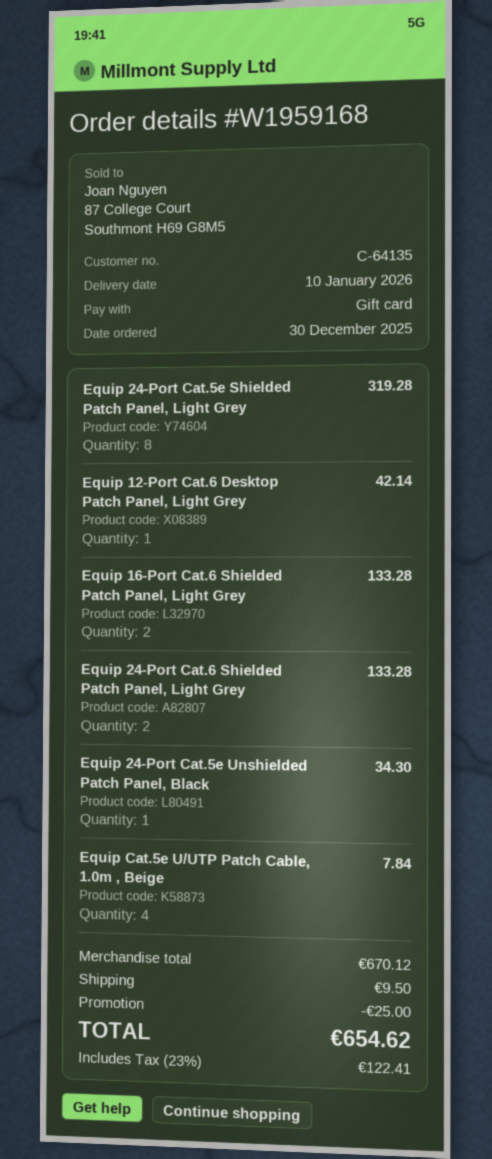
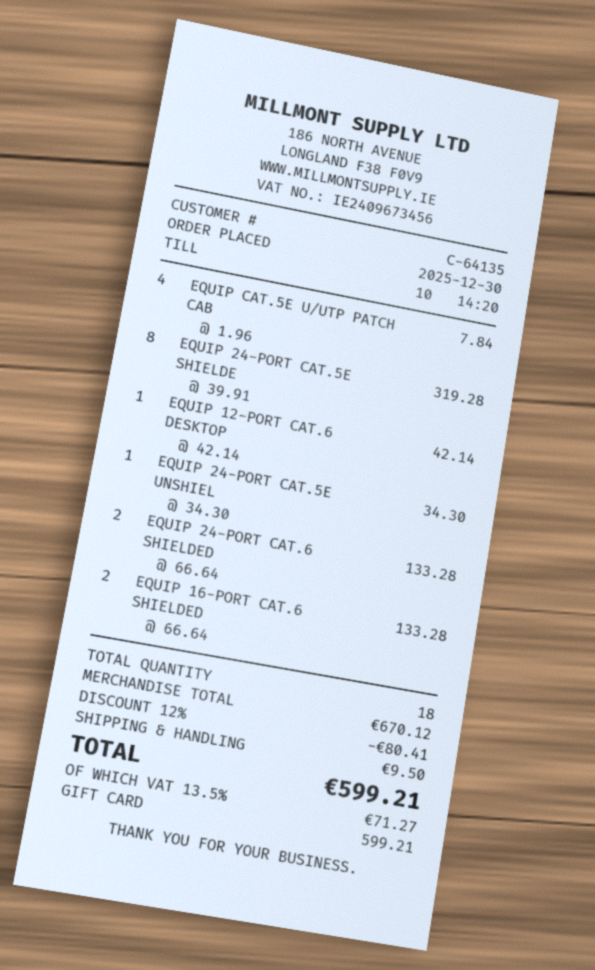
discount: 25.00 -> 80.41
tax: 23% = 122.41 -> 13.5% = 71.27
total: 654.62 -> 599.21

